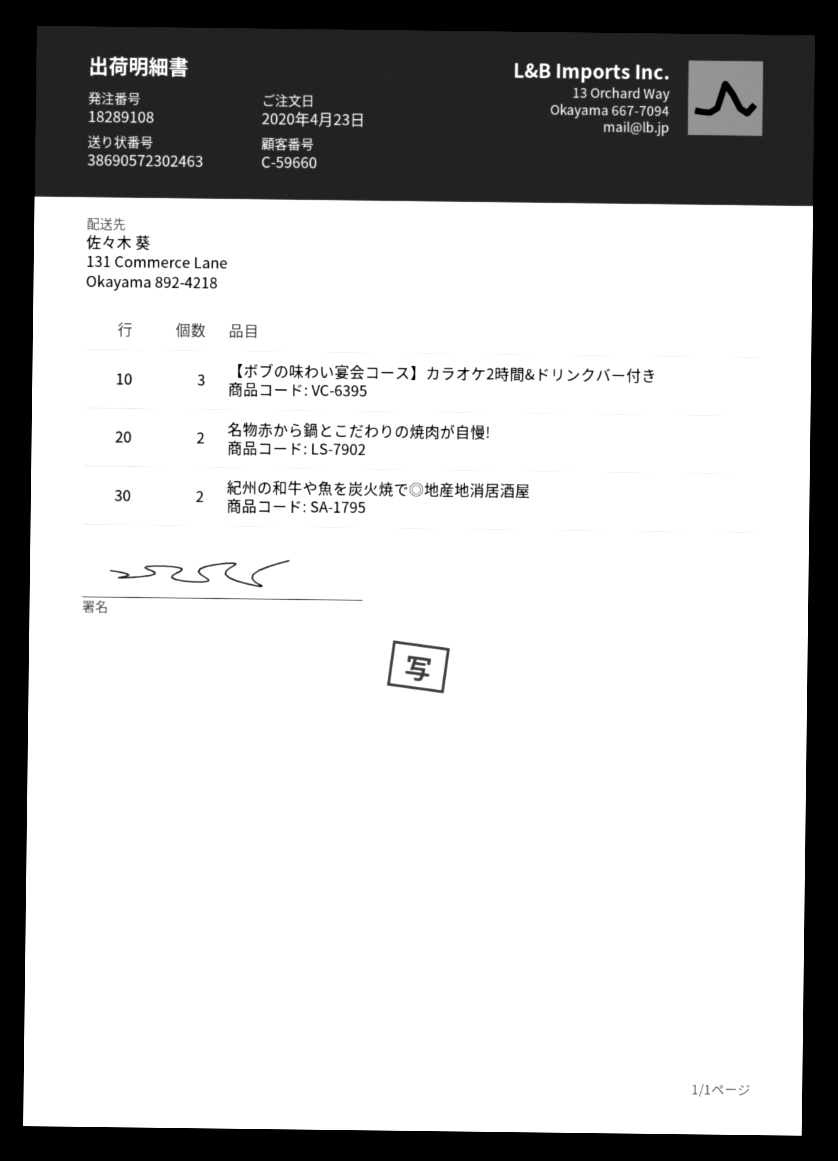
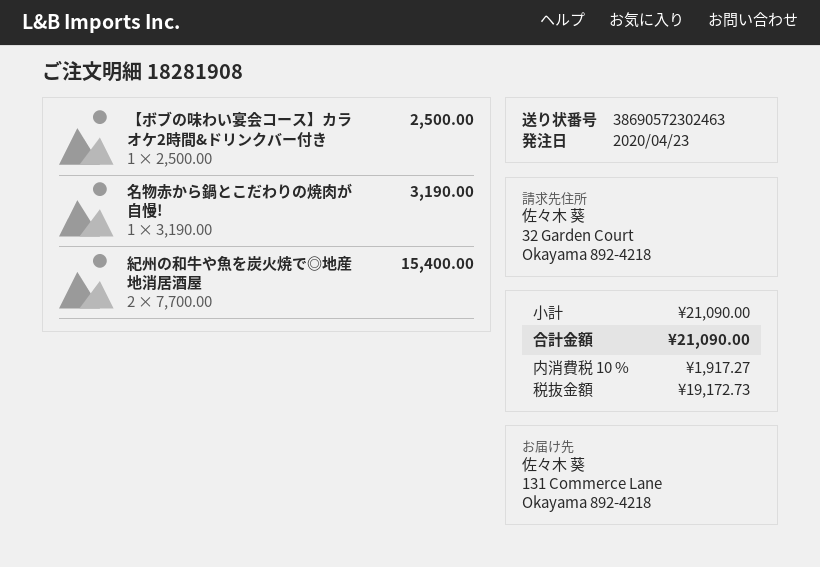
order number: 18289108 -> 18281908
【ボブの味わい宴会コース】カラオケ2時間&ドリンクバー付き: 3 -> 1
名物赤から鍋とこだわりの焼肉が自慢!: 2 -> 1

